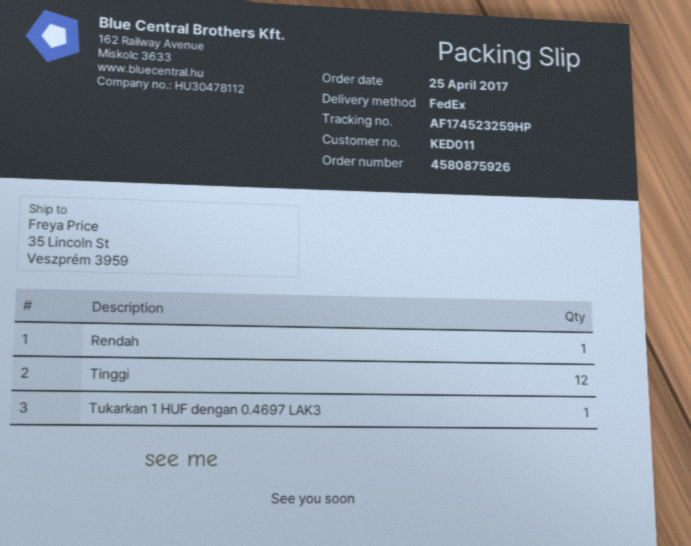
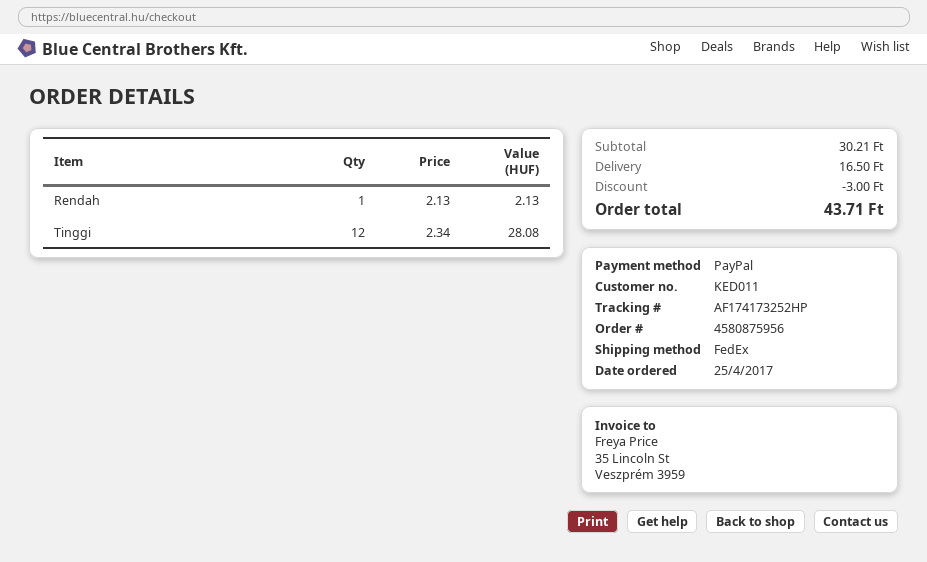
order number: 4580875926 -> 4580875956
tracking number: AF174523259HP -> AF174173252HP
Tukarkan 1 HUF dengan 0.4697 LAK3: 1 -> none

